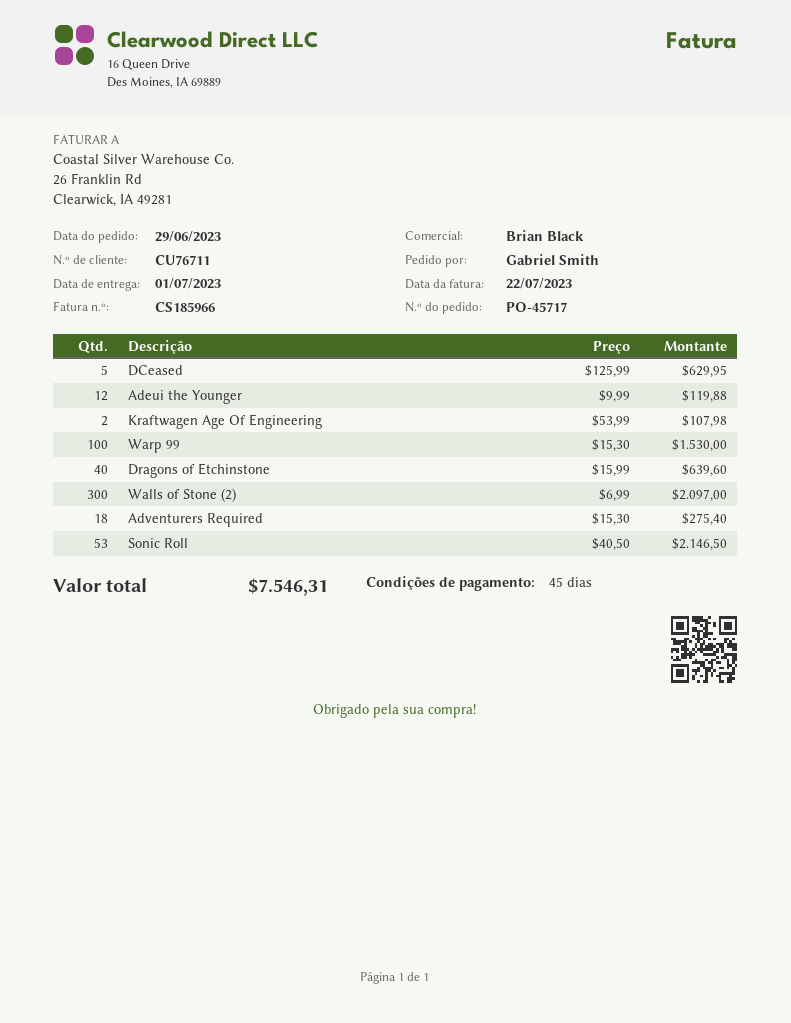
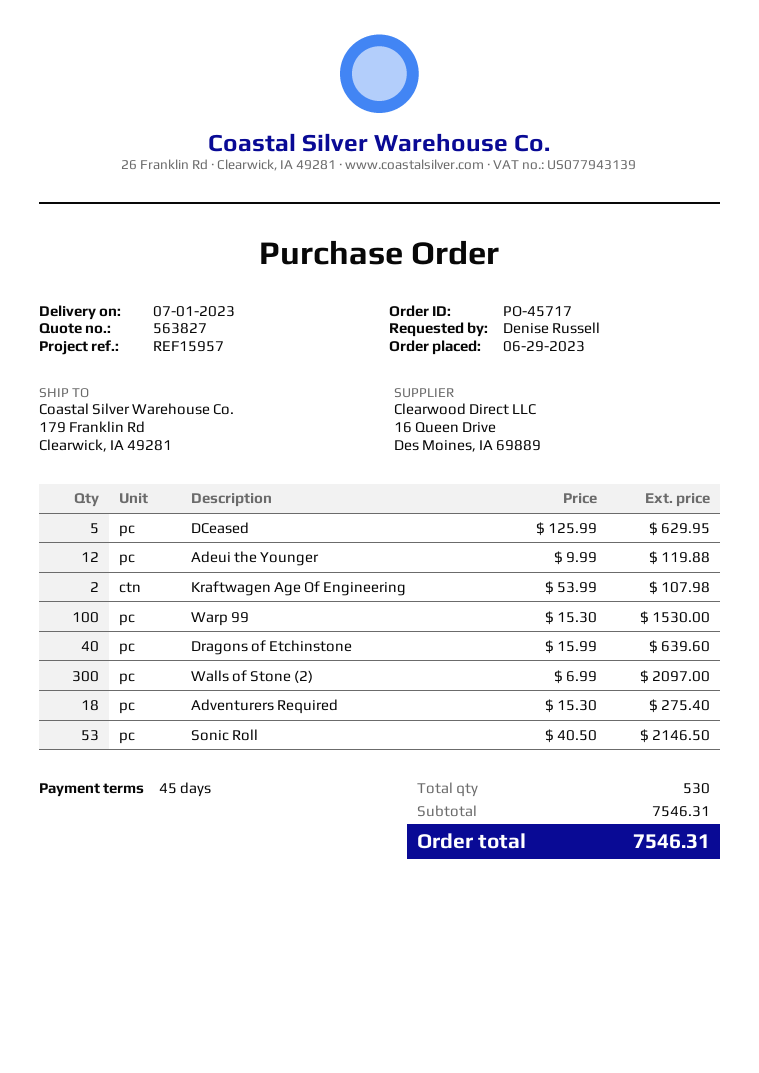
ordered by: Gabriel Smith -> Denise Russell

